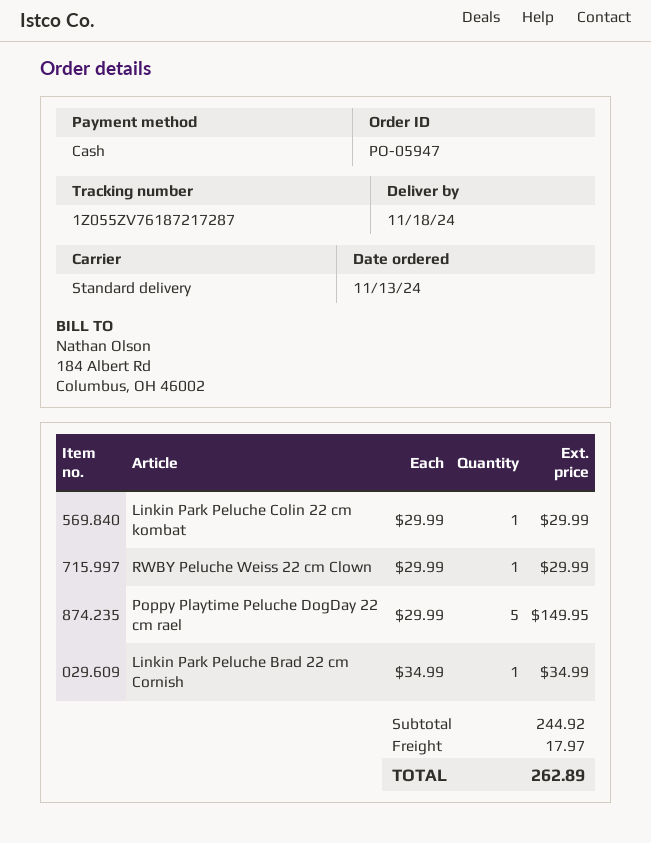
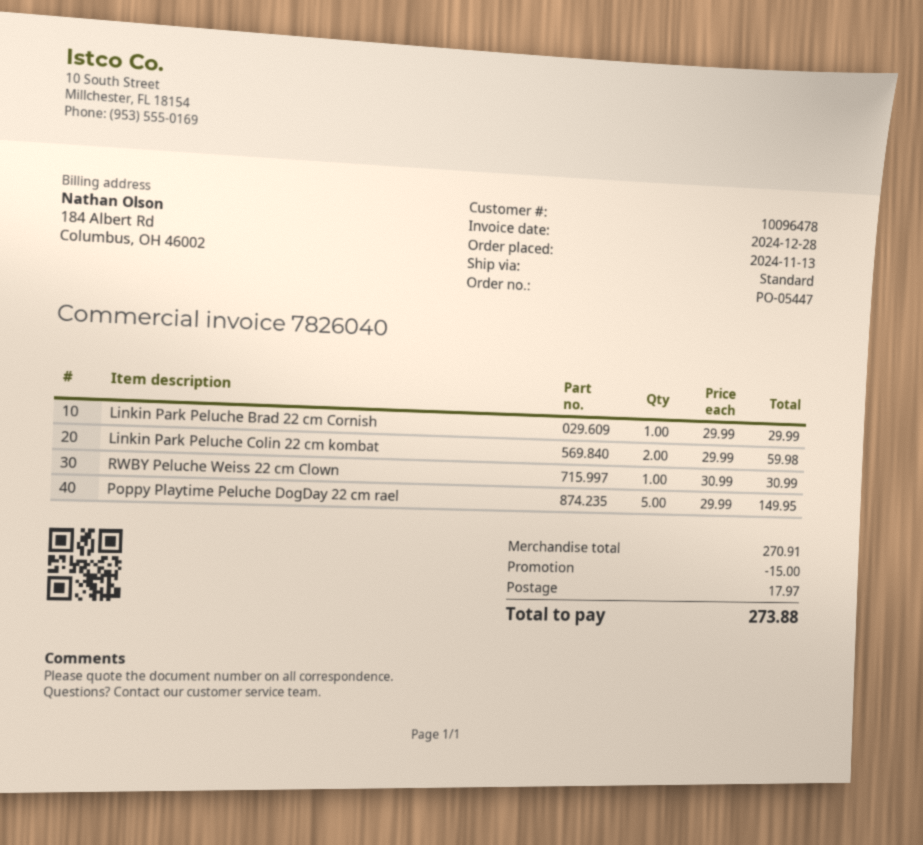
order number: PO-05947 -> PO-05447
Linkin Park Peluche Colin 22 cm kombat: 1 x 29.99 = 29.99 -> 2 x 29.99 = 59.98
RWBY Peluche Weiss 22 cm Clown: 1 x 29.99 = 29.99 -> 1 x 30.99 = 30.99
Linkin Park Peluche Brad 22 cm Cornish: 1 x 34.99 = 34.99 -> 1 x 29.99 = 29.99
subtotal: 244.92 -> 270.91
discount: none -> 15.00
total: 262.89 -> 273.88

